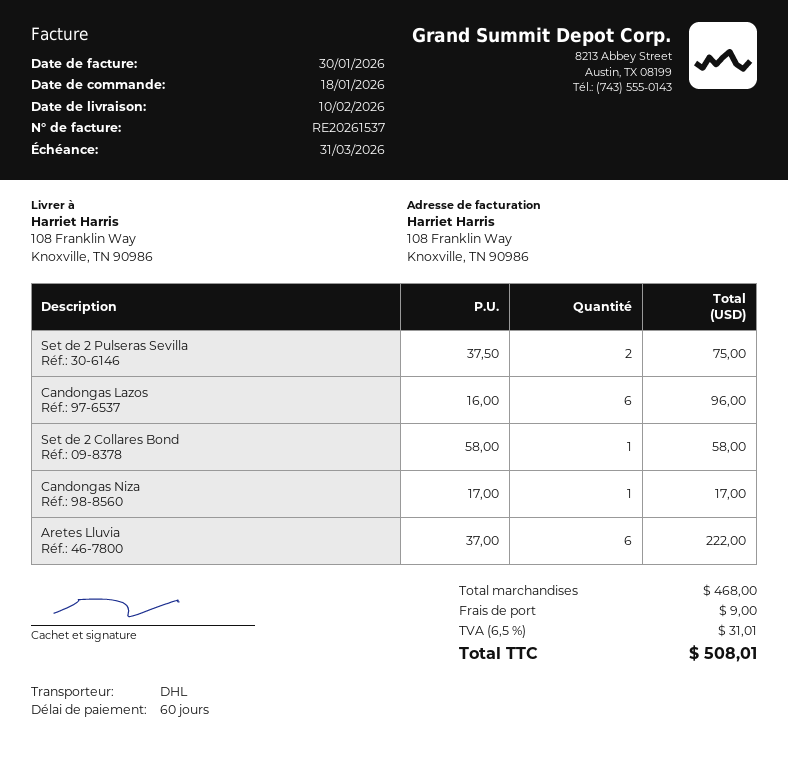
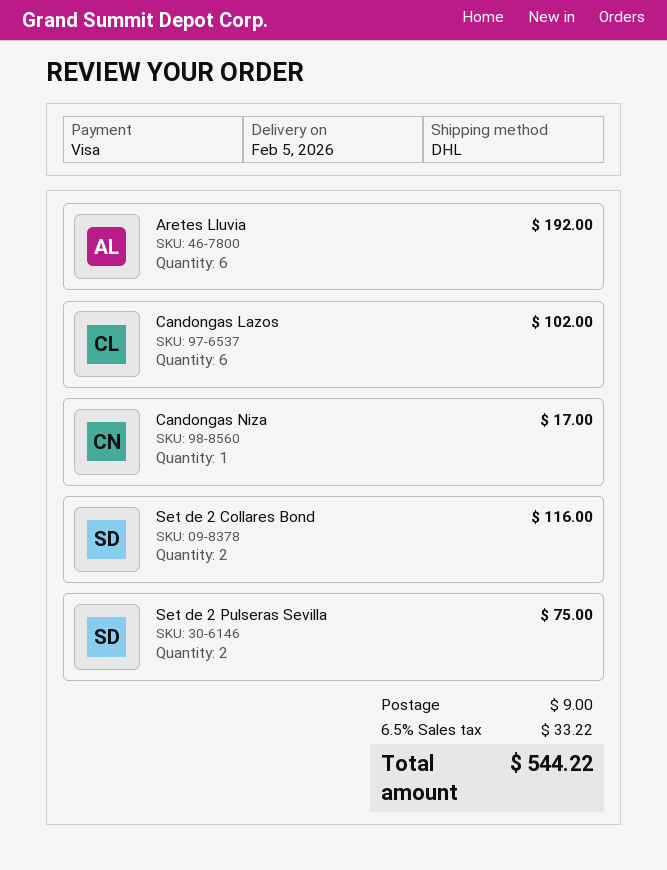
delivery date: 2026-02-10 -> 2026-02-05
Candongas Lazos: 6 for 96.00 -> 6 for 102.00
Set de 2 Collares Bond: 1 for 58.00 -> 2 for 116.00
Aretes Lluvia: 6 for 222.00 -> 6 for 192.00
tax: 6.5% = 31.01 -> 6.5% = 33.22
total: 508.01 -> 544.22

